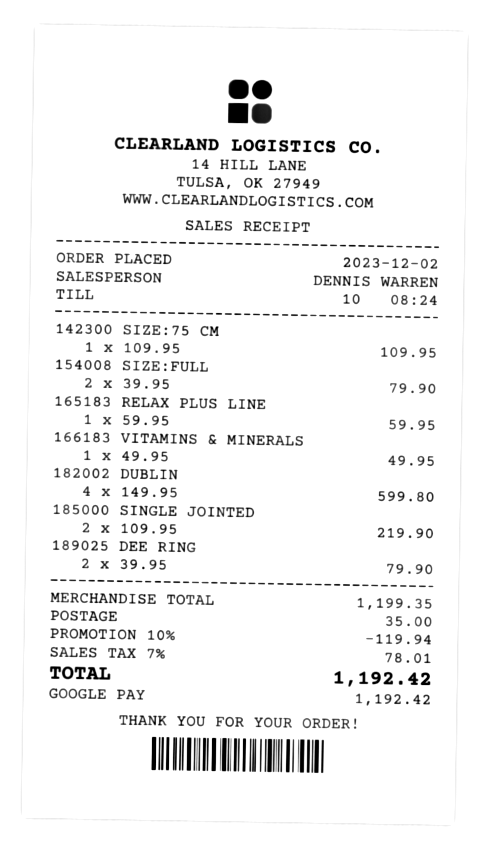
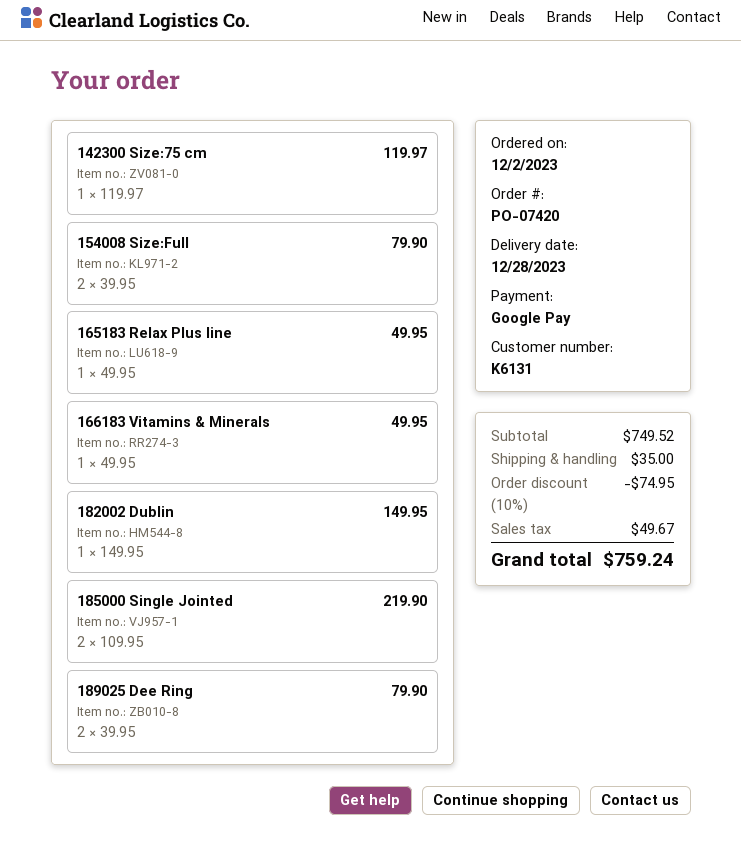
142300 SIZE:75 CM: 1 x 109.95 = 109.95 -> 1 x 119.97 = 119.97
165183 RELAX PLUS LINE: 1 x 59.95 = 59.95 -> 1 x 49.95 = 49.95
182002 DUBLIN: 4 x 149.95 = 599.80 -> 1 x 149.95 = 149.95
subtotal: 1199.35 -> 749.52
discount: 10% = 119.94 -> 10% = 74.95
tax: 78.01 -> 49.67
total: 1192.42 -> 759.24

